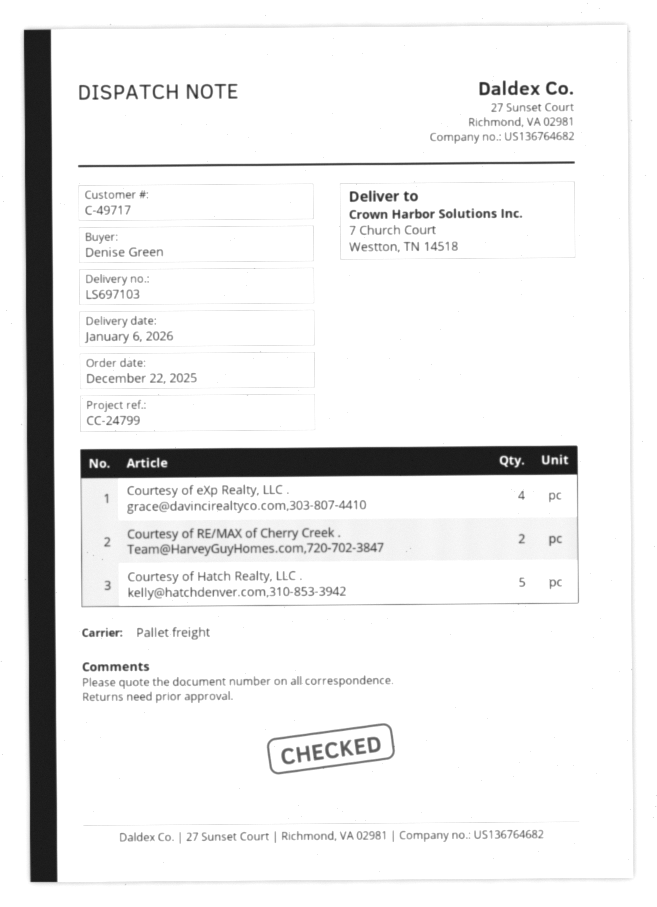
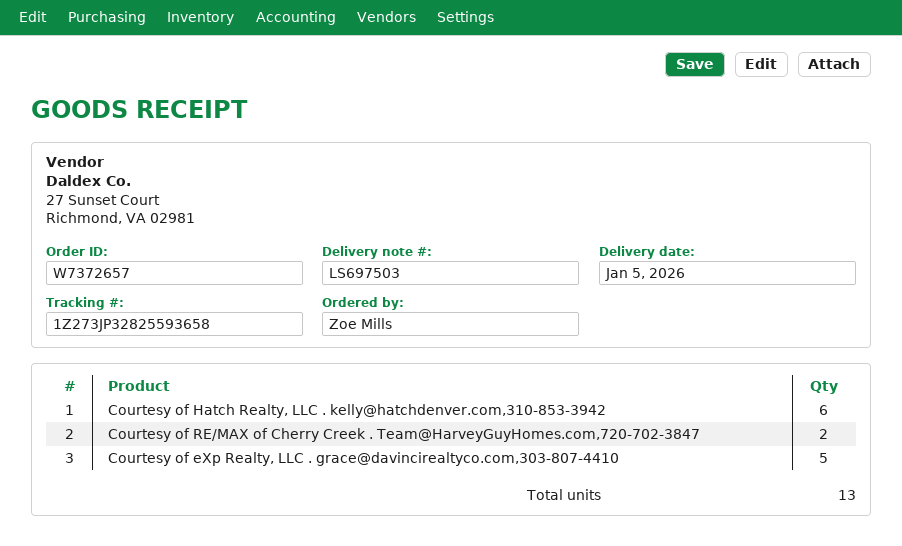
delivery note number: LS697103 -> LS697503
delivery date: 2026-01-06 -> 2026-01-05
ordered by: Denise Green -> Zoe Mills
Courtesy of eXp Realty, LLC . grace@davincirealtyco.com,303-807-4410: 4 -> 5
Courtesy of Hatch Realty, LLC . kelly@hatchdenver.com,310-853-3942: 5 -> 6

